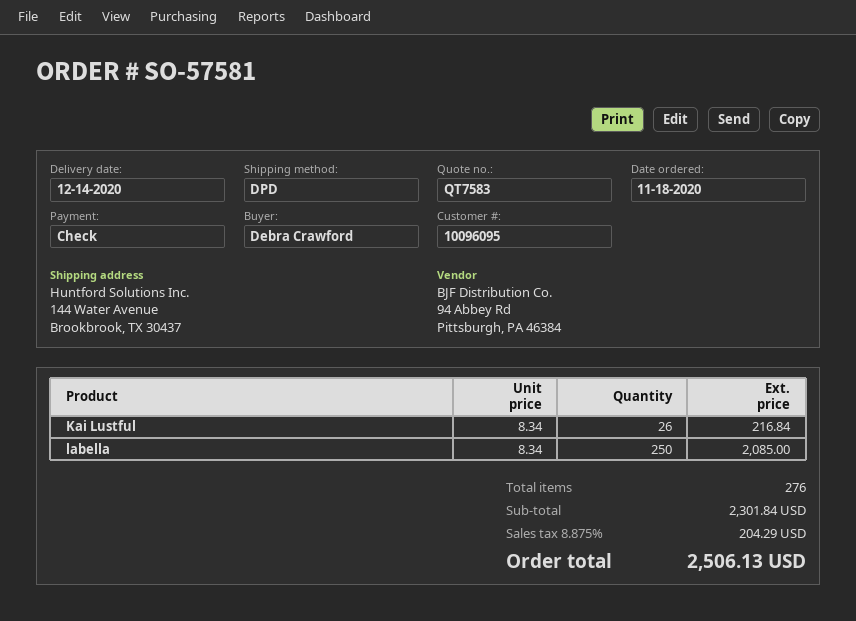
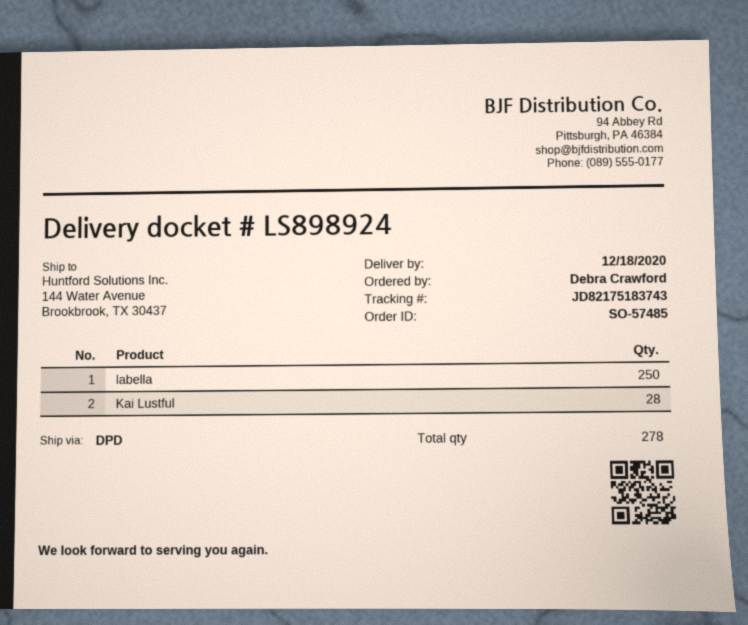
order number: SO-57581 -> SO-57485
delivery date: 2020-12-14 -> 2020-12-18
Kai Lustful: 26 -> 28
total quantity: 276 -> 278

